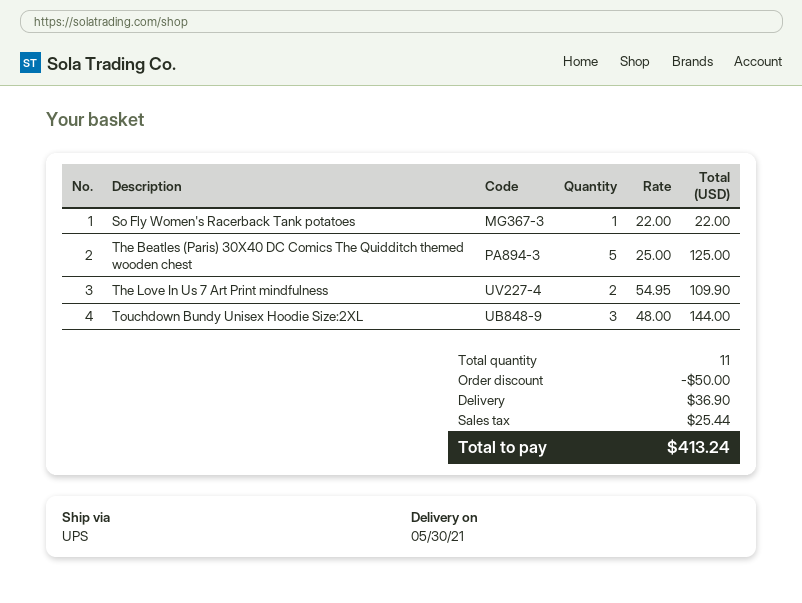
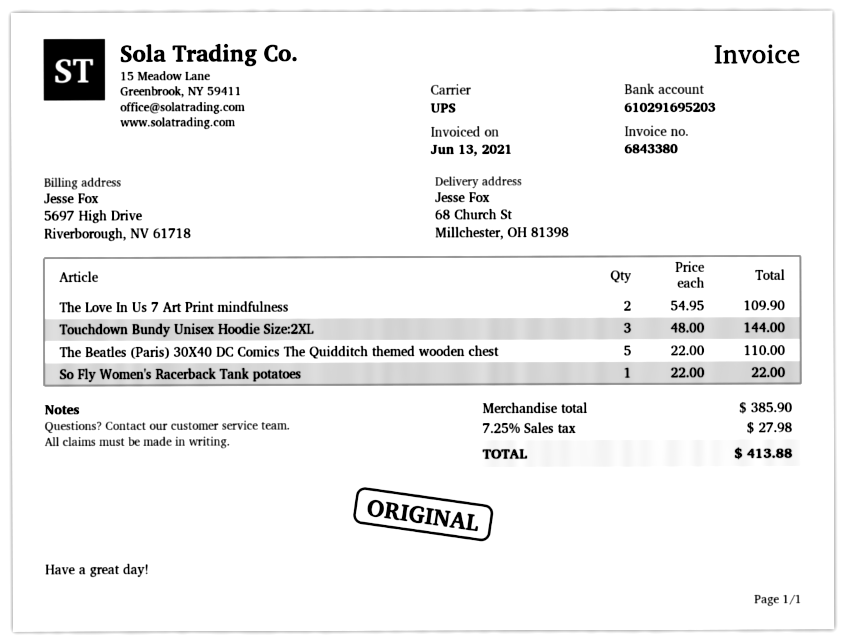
The Beatles (Paris) 30X40 DC Comics The Quidditch themed wooden chest: 5 x 25.00 = 125.00 -> 5 x 22.00 = 110.00
discount: 50.00 -> none
shipping: 36.90 -> none
tax: 25.44 -> 27.98
total: 413.24 -> 413.88

